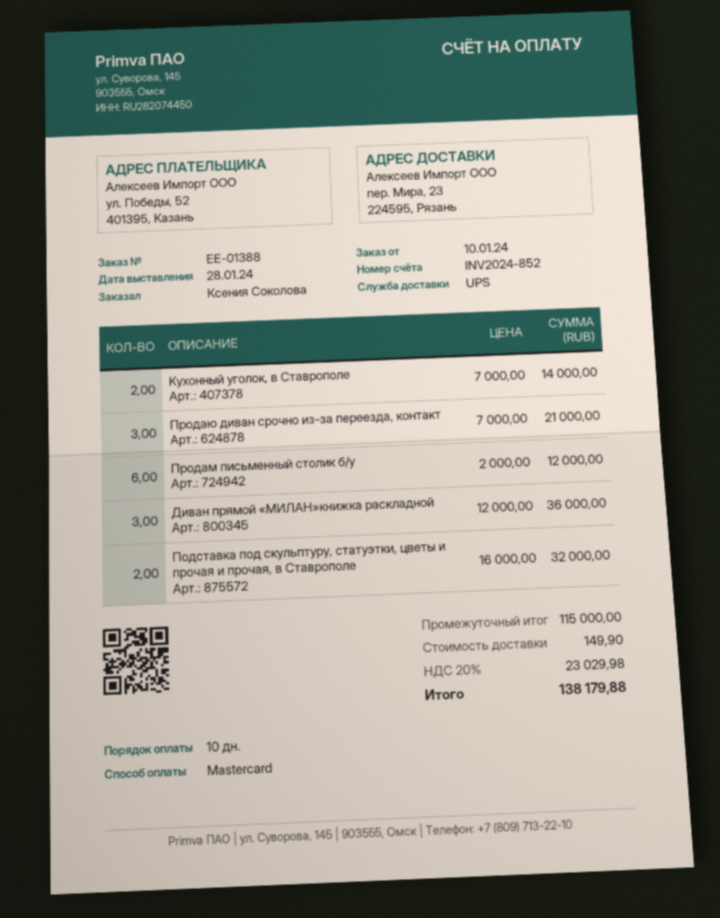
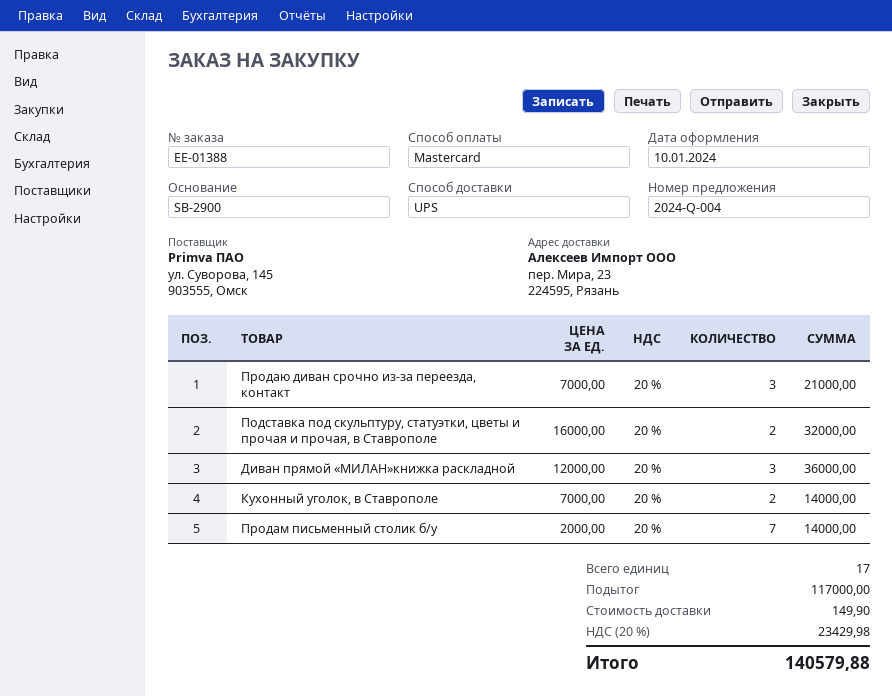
Продам письменный столик б/у: 6 x 2000.00 = 12000.00 -> 7 x 2000.00 = 14000.00
subtotal: 115000.00 -> 117000.00
tax: 20% = 23029.98 -> 20% = 23429.98
total: 138179.88 -> 140579.88

